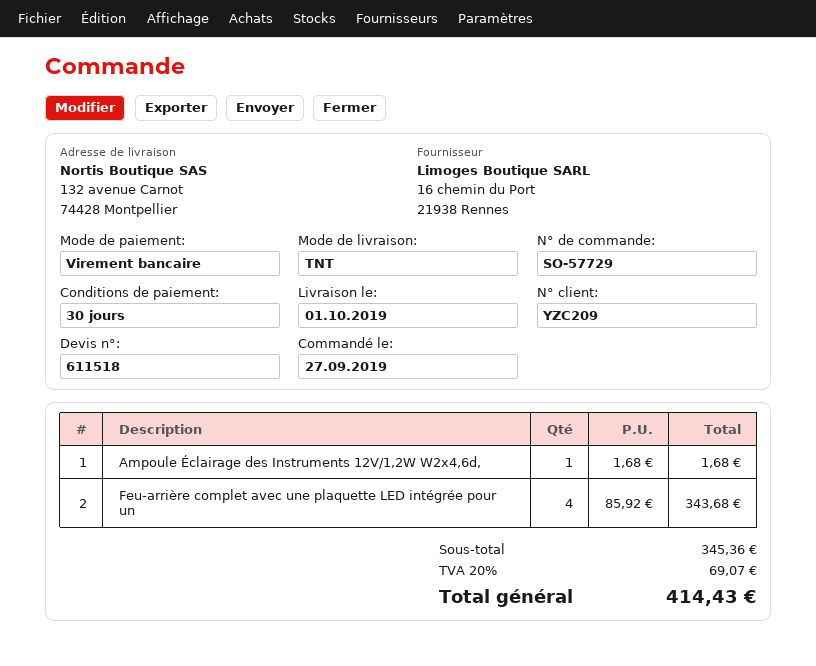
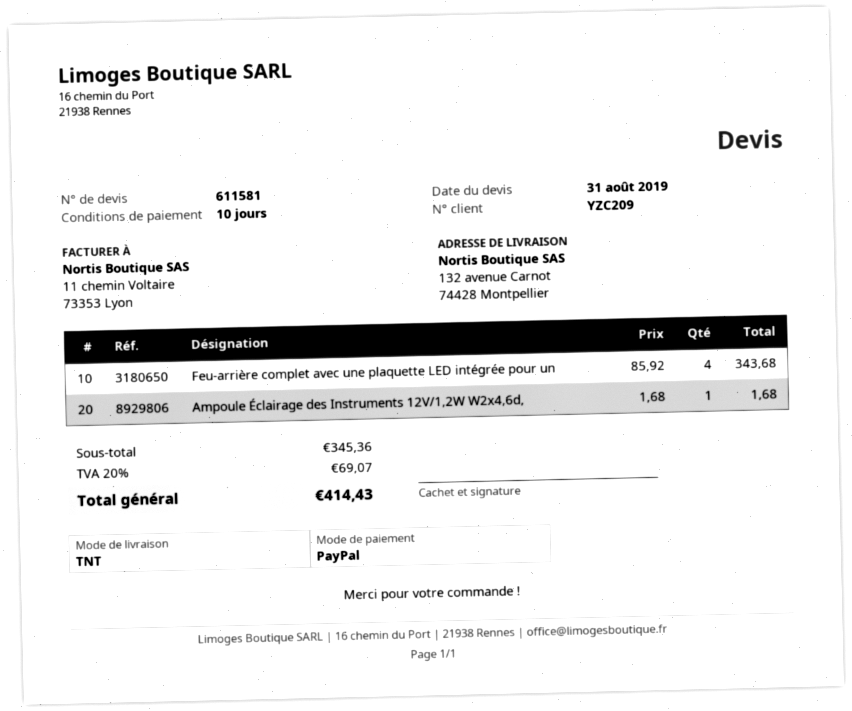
quote number: 611518 -> 611581
payment terms: 30 days -> 10 days
payment method: bank transfer -> PayPal

